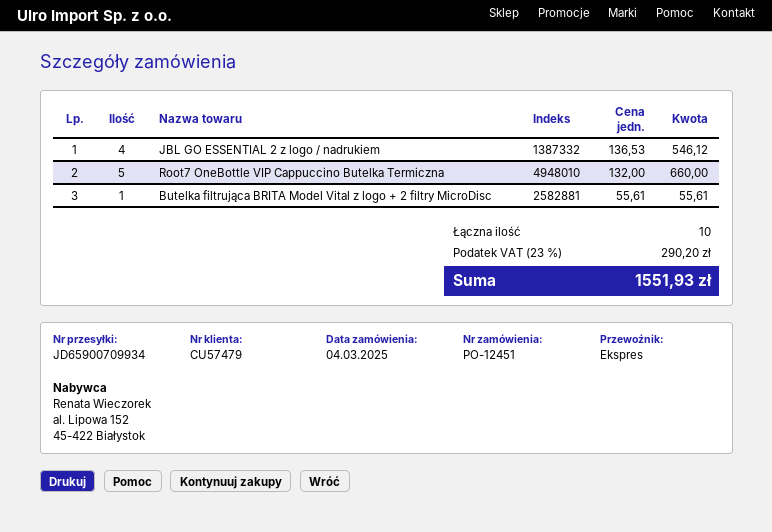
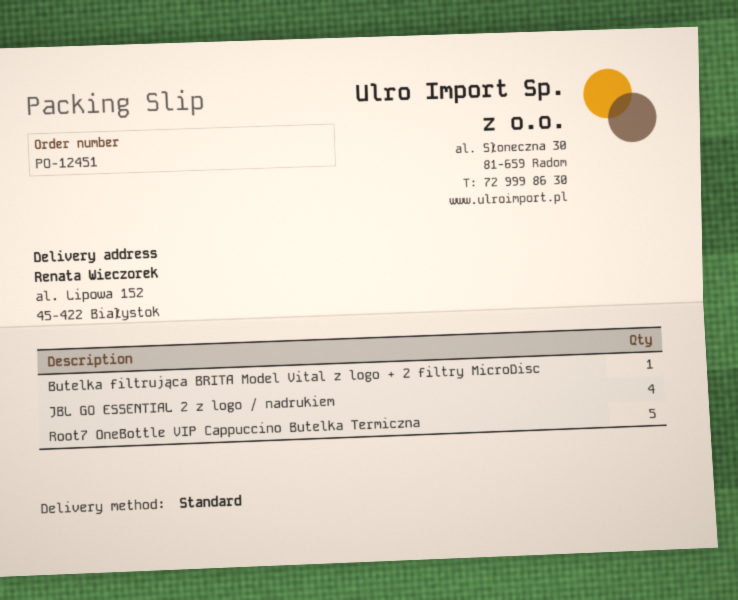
shipping method: express -> standard

